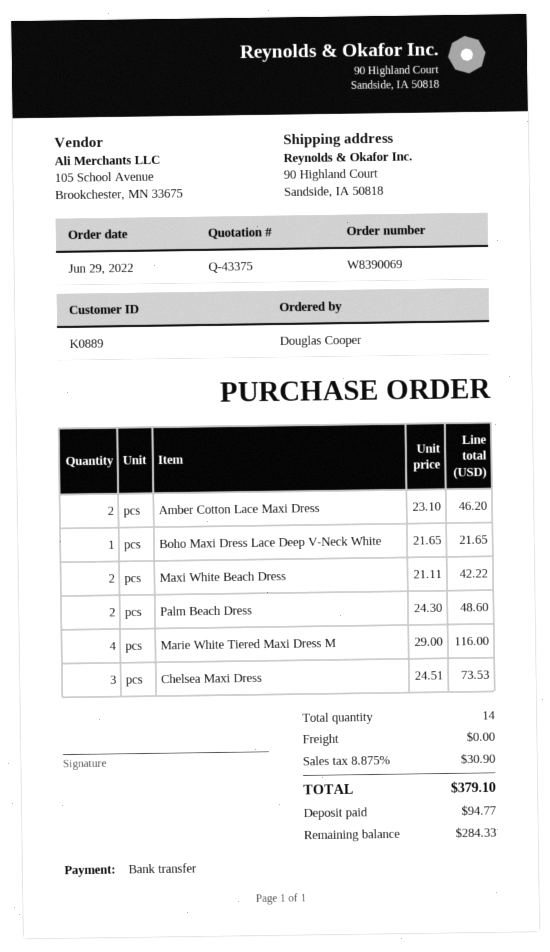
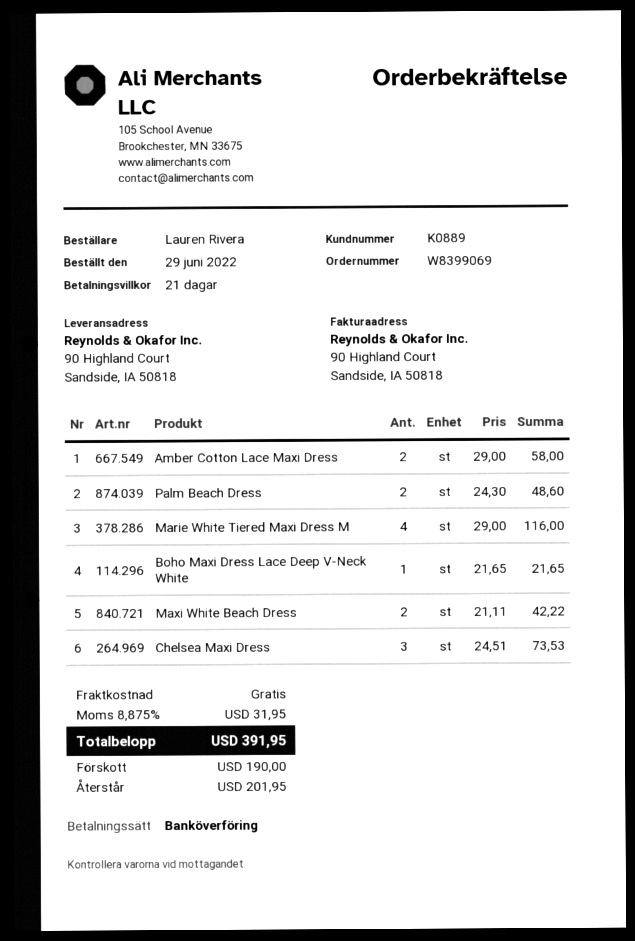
order number: W8390069 -> W8399069
ordered by: Douglas Cooper -> Lauren Rivera
Amber Cotton Lace Maxi Dress: 2 x 23.10 = 46.20 -> 2 x 29.00 = 58.00
tax: 8.875% = 30.90 -> 8.875% = 31.95
total: 379.10 -> 391.95
deposit: 94.77 -> 190.00
balance: 284.33 -> 201.95

